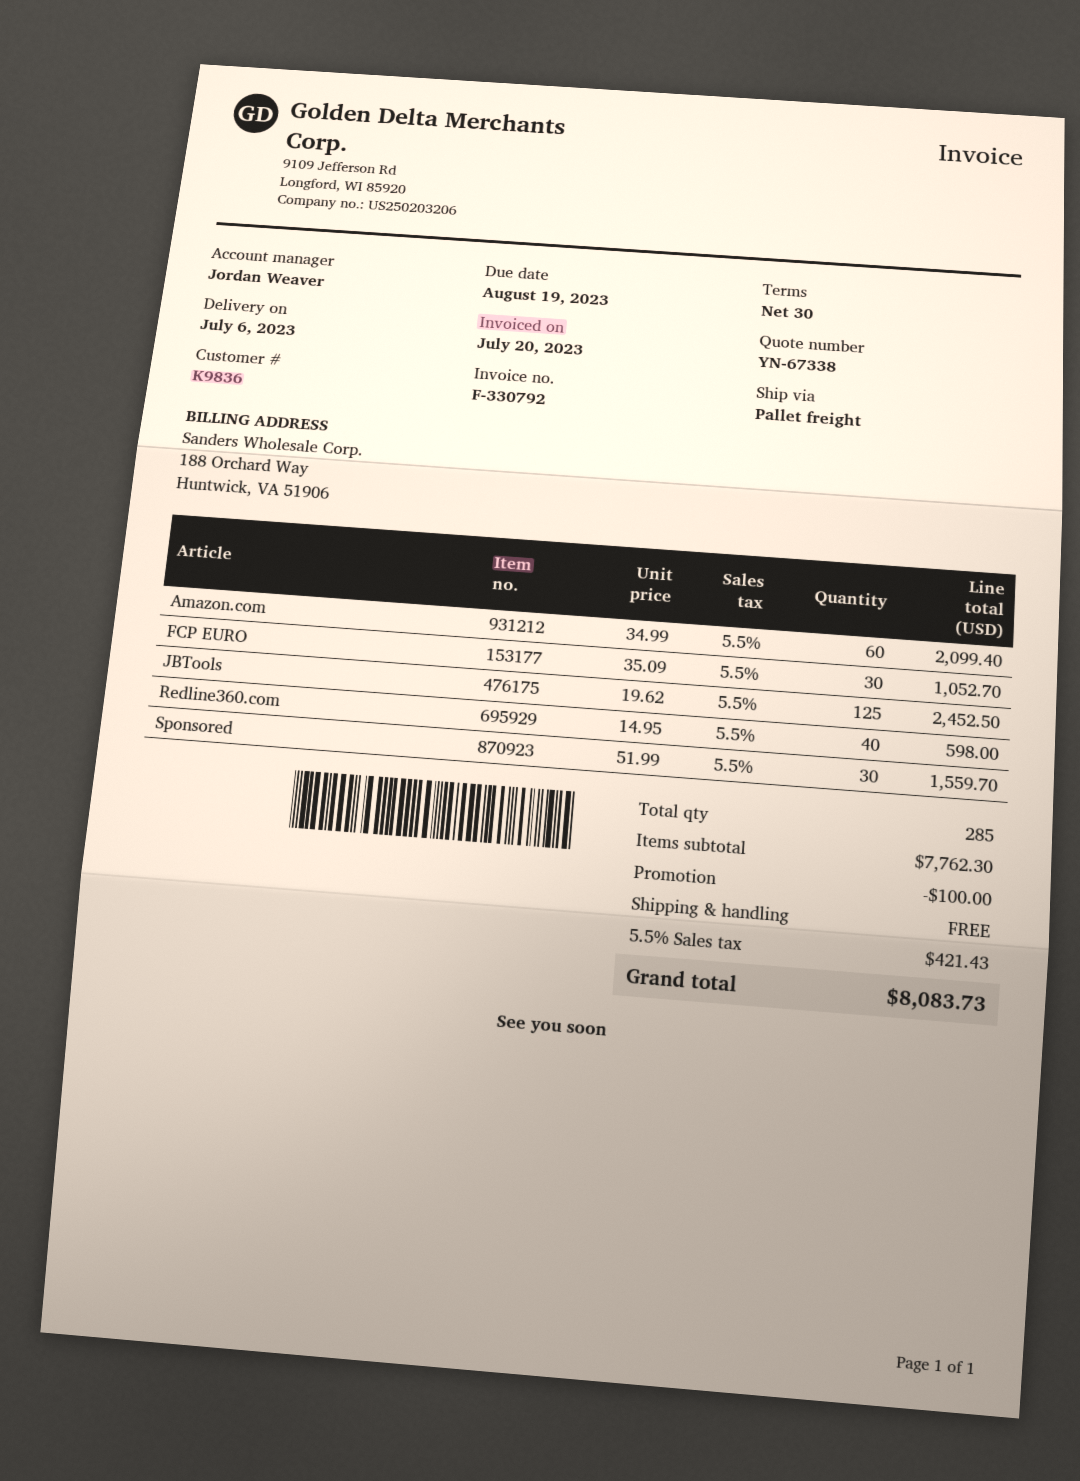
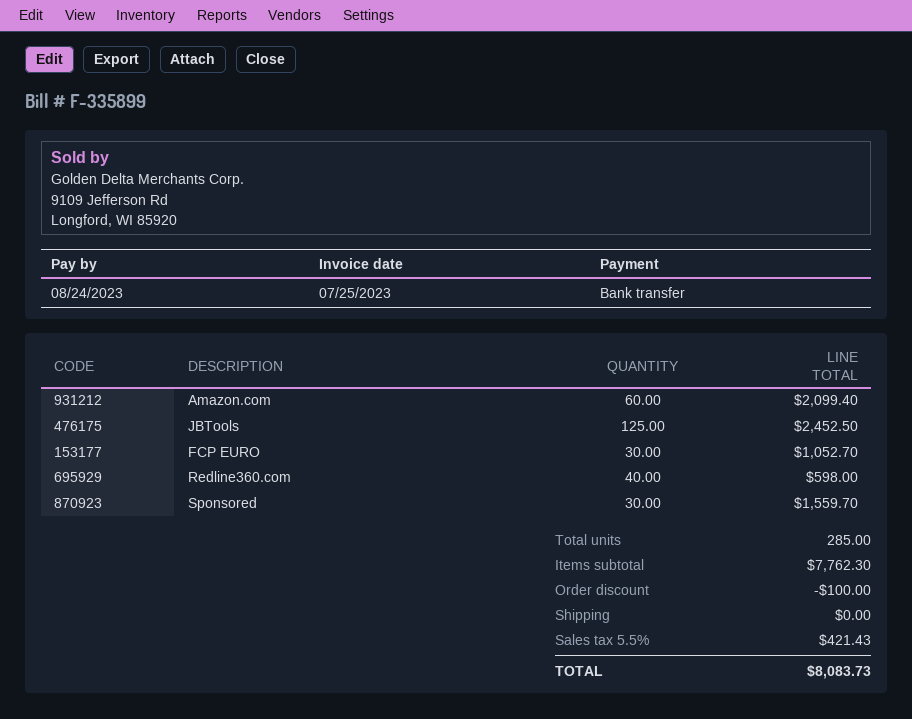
invoice number: F-330792 -> F-335899
invoice date: 2023-07-20 -> 2023-07-25
due date: 2023-08-19 -> 2023-08-24

